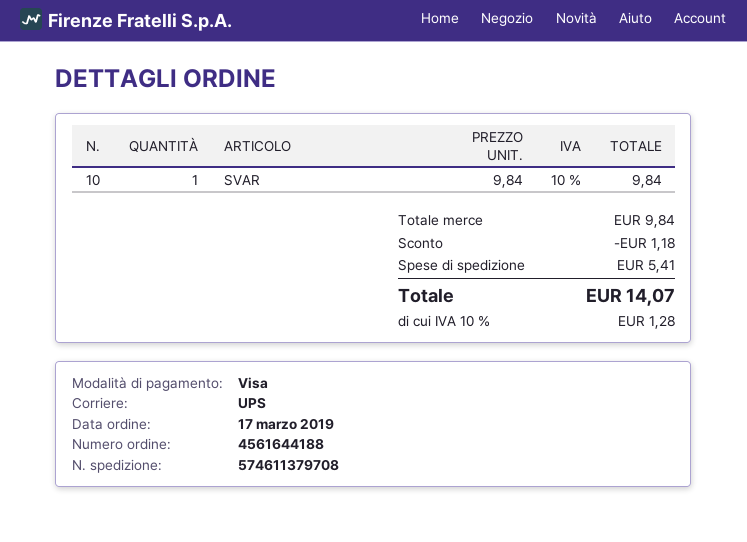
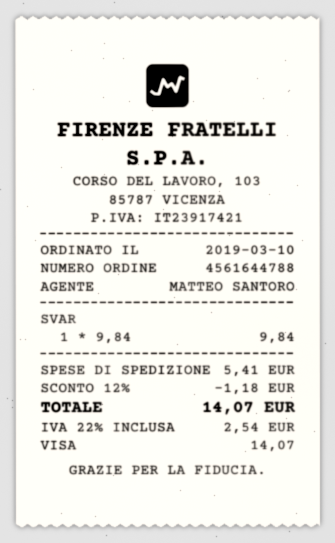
order number: 4561644188 -> 4561644788
order date: 2019-03-17 -> 2019-03-10
tax: 10% = 1.28 -> 22% = 2.54

